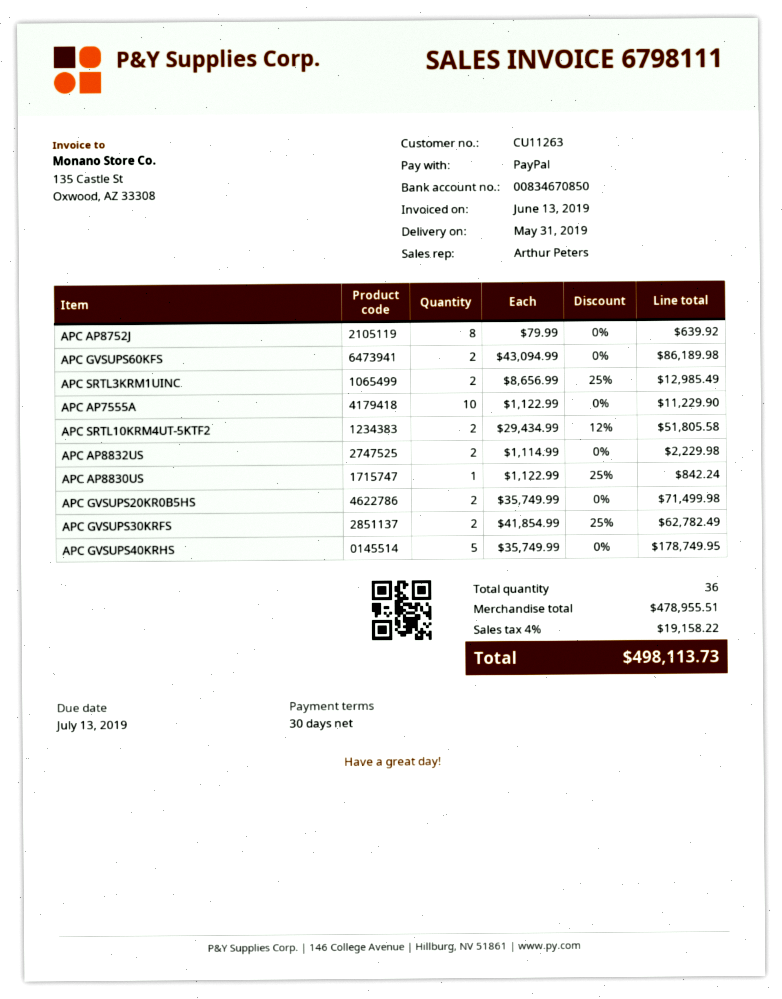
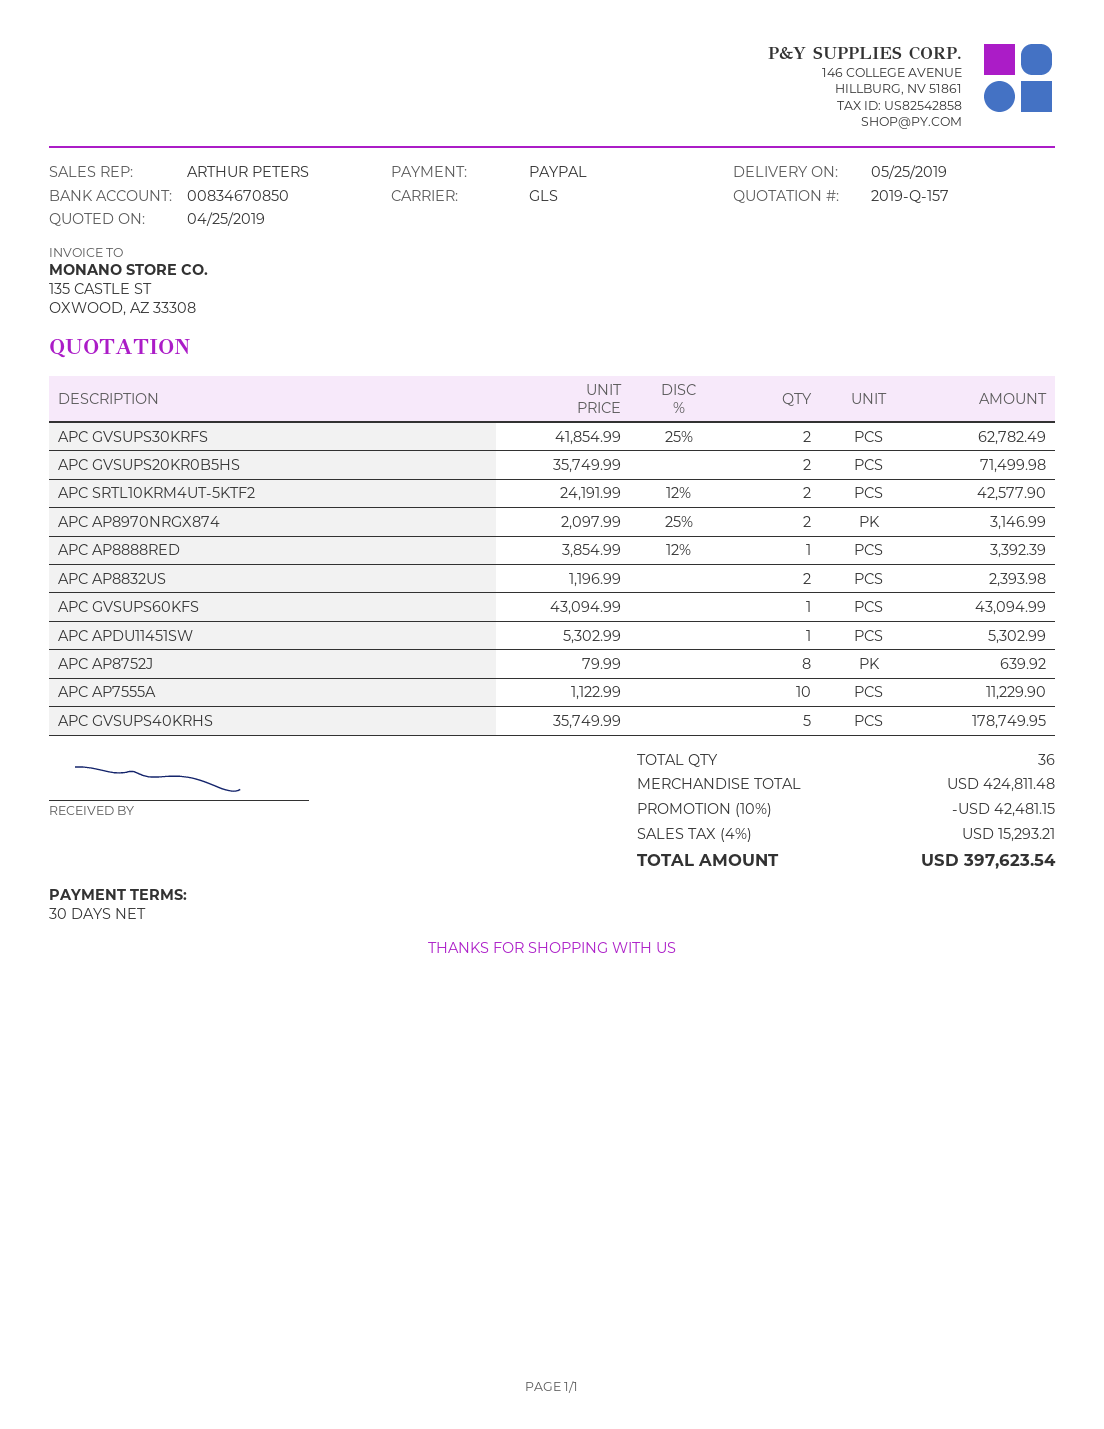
delivery date: 2019-05-31 -> 2019-05-25
APC GVSUPS60KFS: 2 x 43094.99 = 86189.98 -> 1 x 43094.99 = 43094.99
APC SRTL3KRM1UINC: 2 x 8656.99 - 25% = 12985.49 -> none
APC SRTL10KRM4UT-5KTF2: 2 x 29434.99 - 12% = 51805.58 -> 2 x 24191.99 - 12% = 42577.90
APC AP8832US: 2 x 1114.99 = 2229.98 -> 2 x 1196.99 = 2393.98
APC AP8830US: 1 x 1122.99 - 25% = 842.24 -> none
APC AP8970NRGX874: none -> 2 x 2097.99 - 25% = 3146.99
APC AP8888RED: none -> 1 x 3854.99 - 12% = 3392.39
APC APDU11451SW: none -> 1 x 5302.99 = 5302.99
subtotal: 478955.51 -> 424811.48
discount: none -> 10% = 42481.15
tax: 4% = 19158.22 -> 4% = 15293.21
total: 498113.73 -> 397623.54

